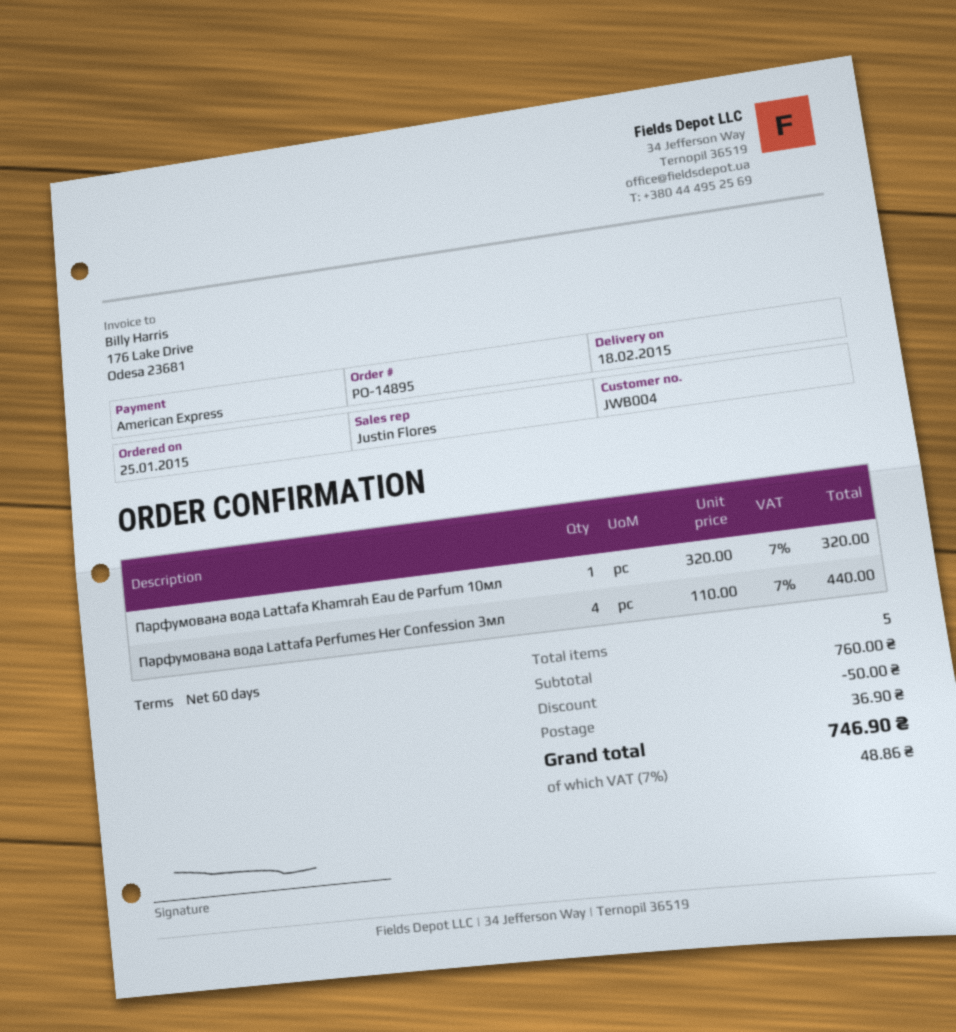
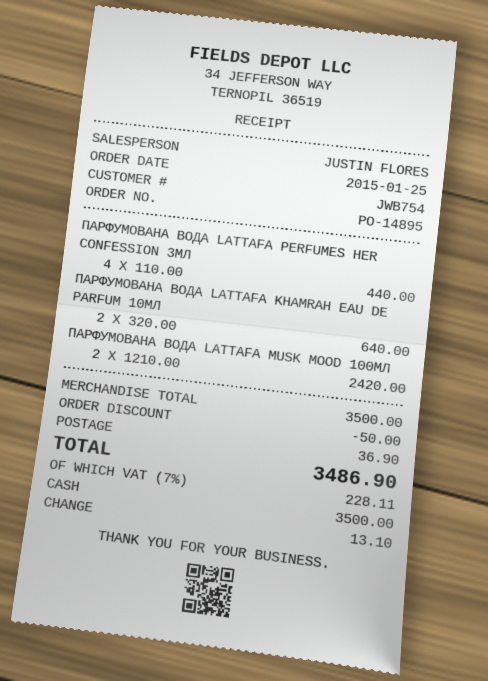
customer number: JWB004 -> JWB754
payment method: American Express -> cash
Парфумована вода Lattafa Khamrah Eau de Parfum 10мл: 1 x 320.00 = 320.00 -> 2 x 320.00 = 640.00
ПАРФУМОВАНА ВОДА LATTAFA MUSK MOOD 100МЛ: none -> 2 x 1210.00 = 2420.00
subtotal: 760.00 -> 3500.00
tax: 7% = 48.86 -> 7% = 228.11
total: 746.90 -> 3486.90

